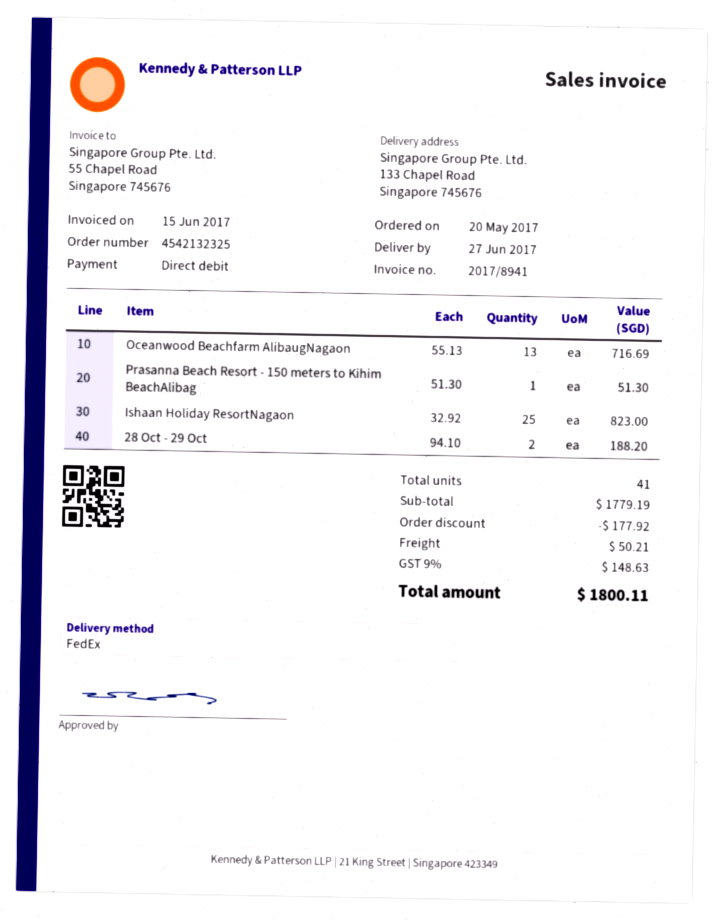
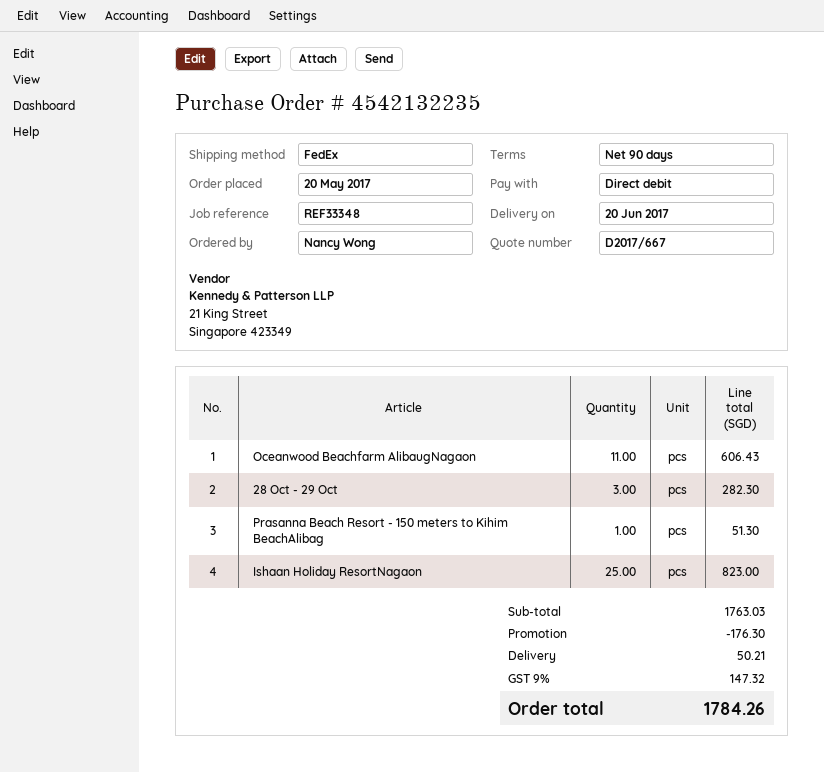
order number: 4542132325 -> 4542132235
delivery date: 2017-06-27 -> 2017-06-20
Oceanwood Beachfarm AlibaugNagaon: 13 for 716.69 -> 11 for 606.43
28 Oct - 29 Oct: 2 for 188.20 -> 3 for 282.30
subtotal: 1779.19 -> 1763.03
discount: 177.92 -> 176.30
tax: 9% = 148.63 -> 9% = 147.32
total: 1800.11 -> 1784.26

